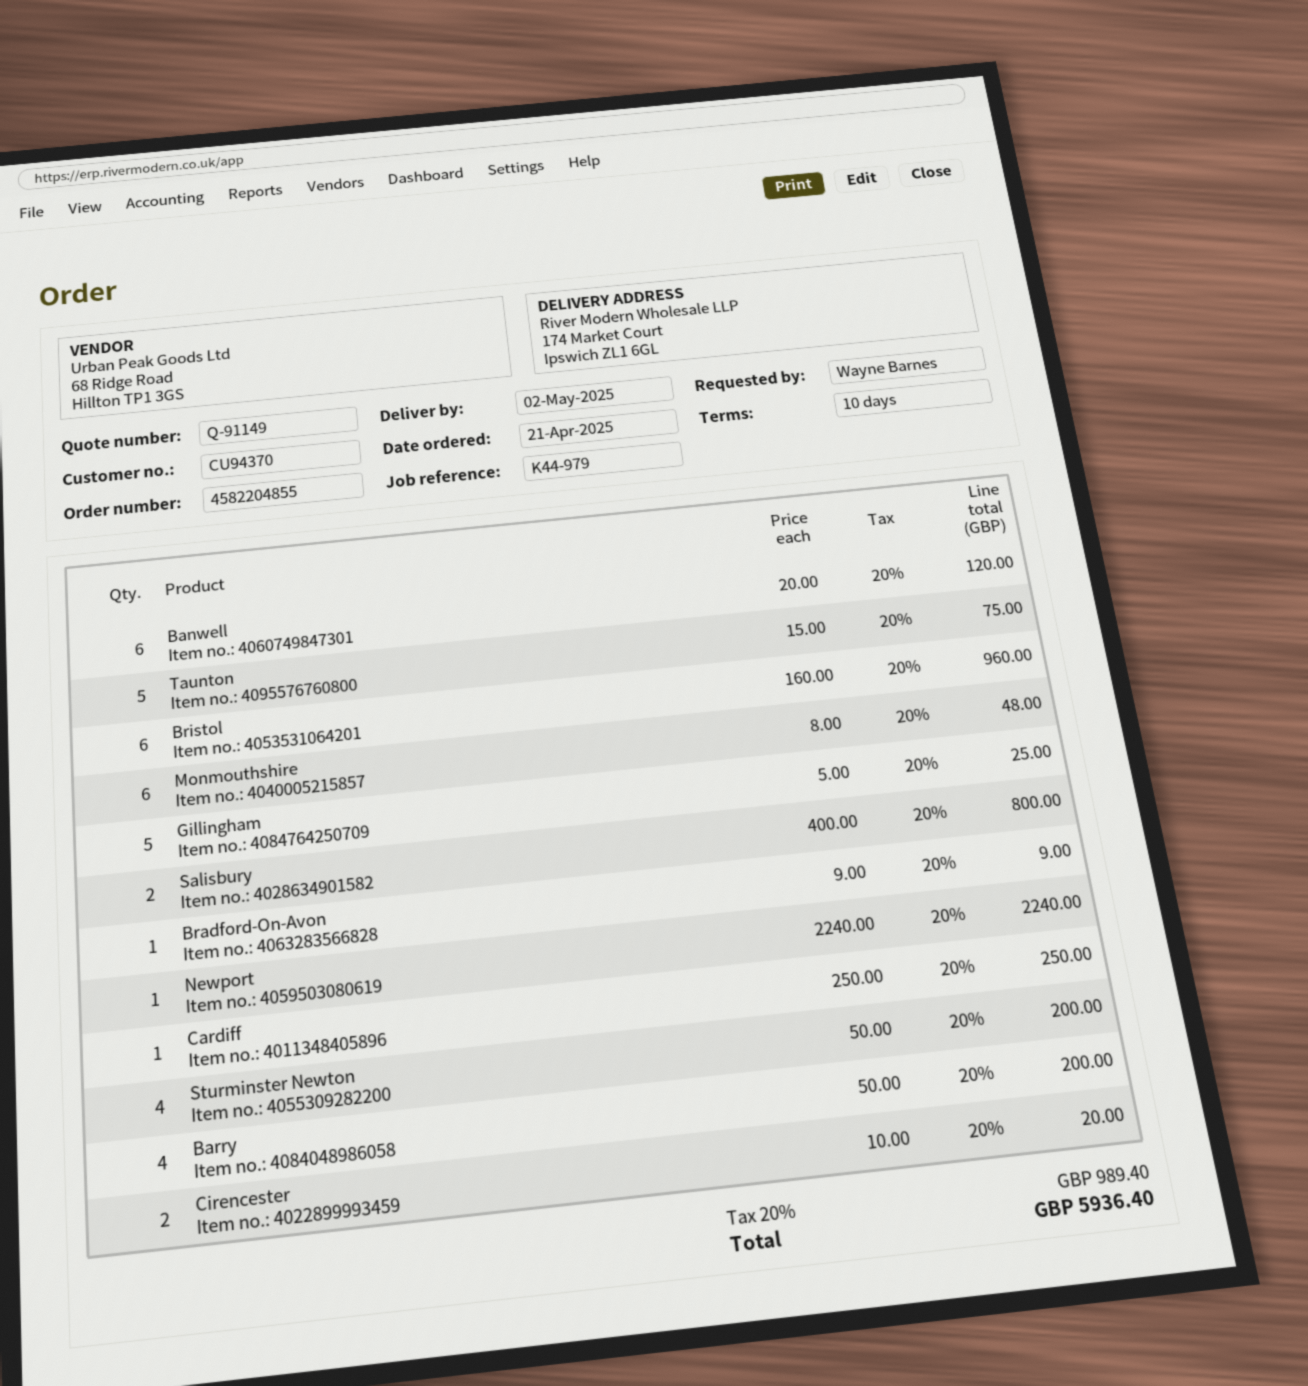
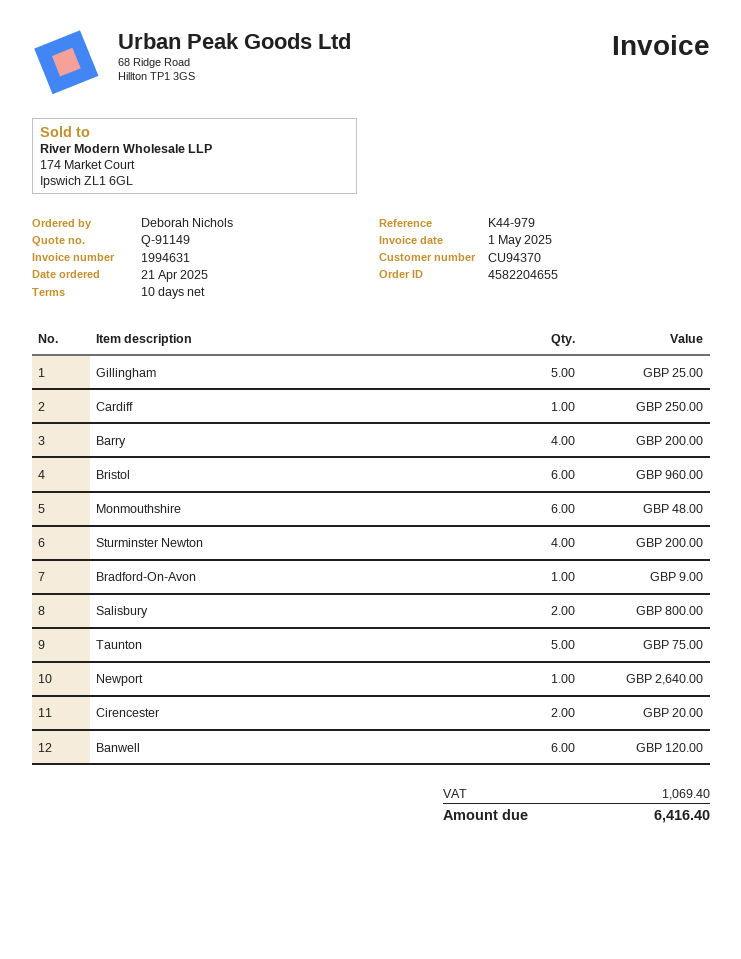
order number: 4582204855 -> 4582204655
ordered by: Wayne Barnes -> Deborah Nichols
Newport: 1 for 2240.00 -> 1 for 2640.00
tax: 989.40 -> 1069.40
total: 5936.40 -> 6416.40

